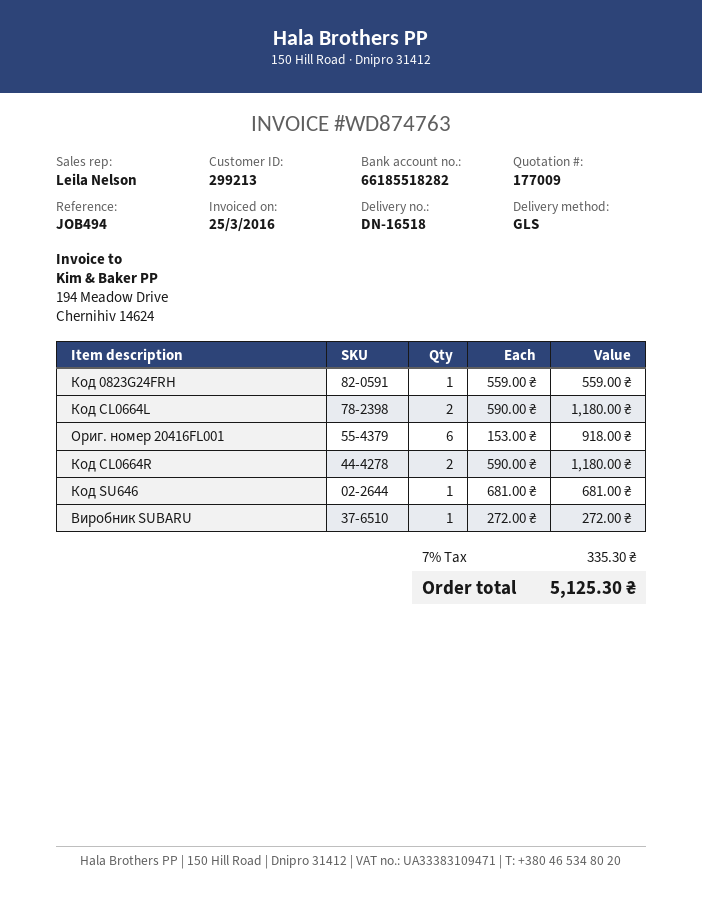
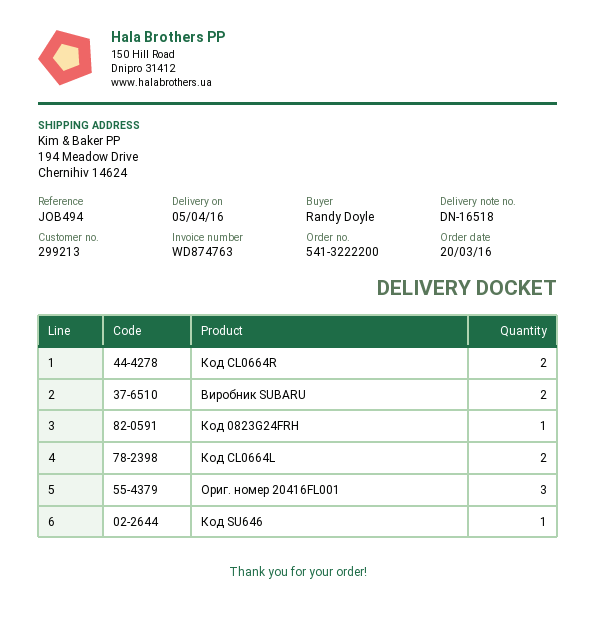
Ориг. номер 20416FL001: 6 -> 3
Виробник SUBARU: 1 -> 2

